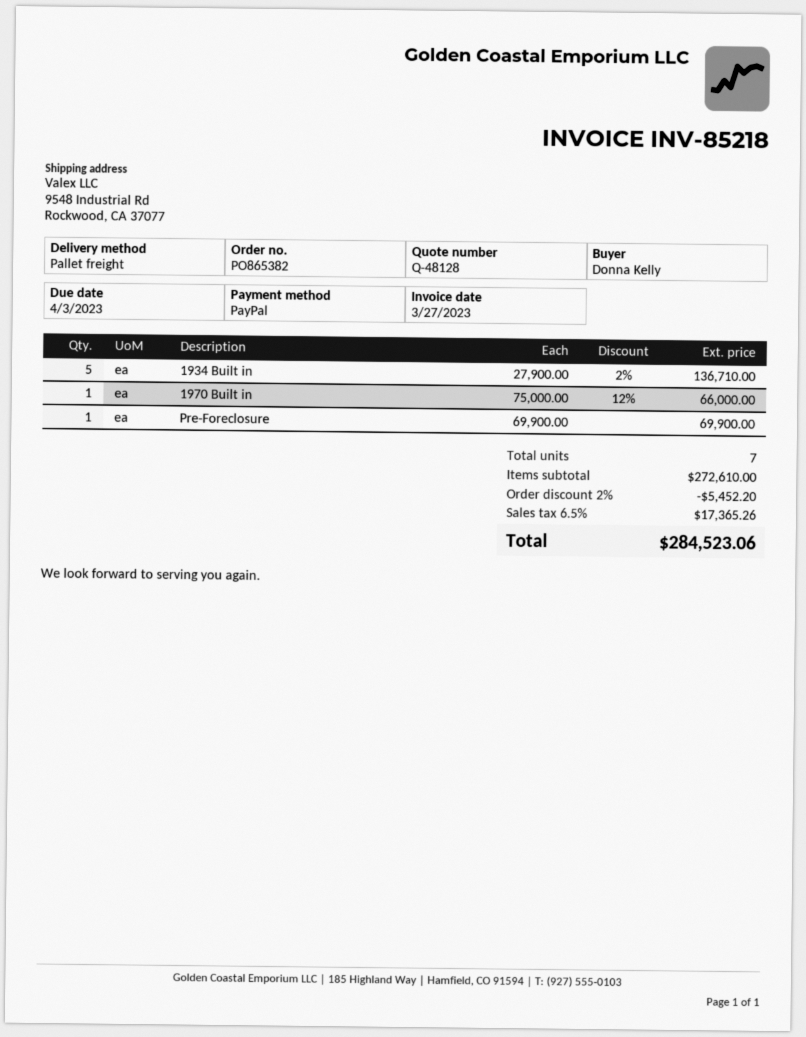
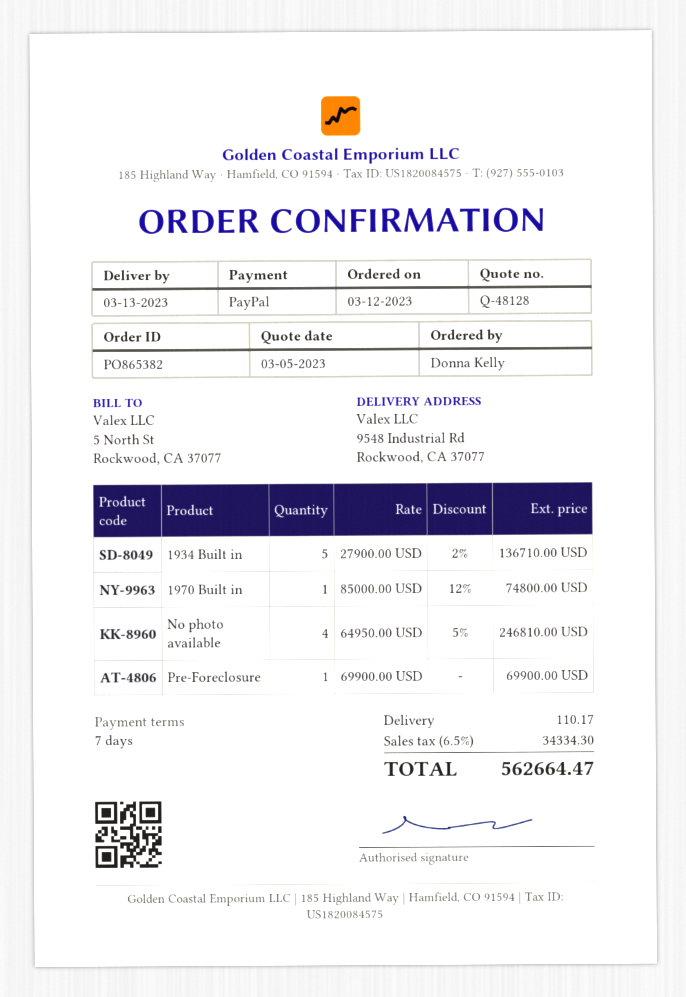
1970 Built in: 1 x 75000.00 - 12% = 66000.00 -> 1 x 85000.00 - 12% = 74800.00
No photo available: none -> 4 x 64950.00 - 5% = 246810.00
discount: 2% = 5452.20 -> none
shipping: none -> 110.17
tax: 6.5% = 17365.26 -> 6.5% = 34334.30
total: 284523.06 -> 562664.47

